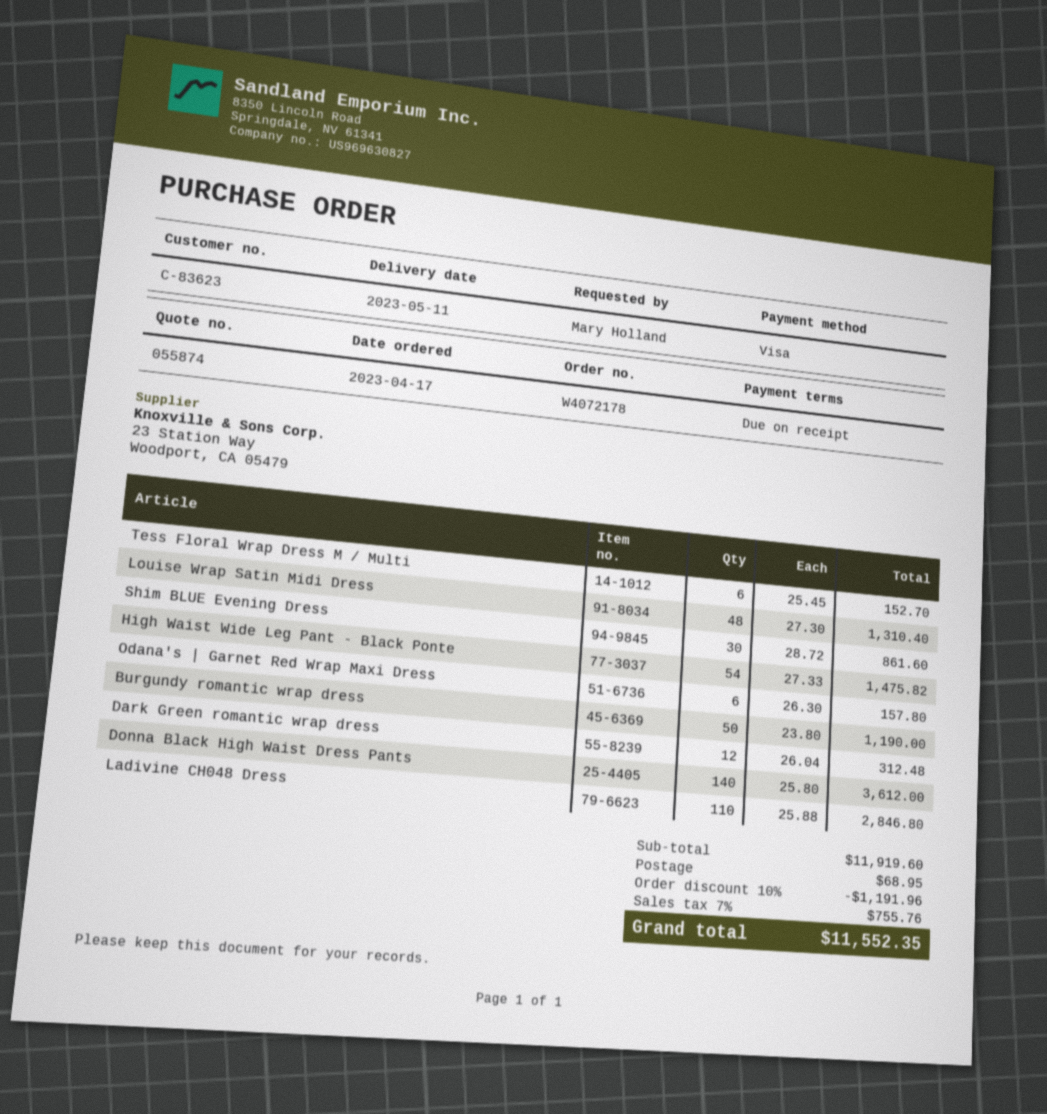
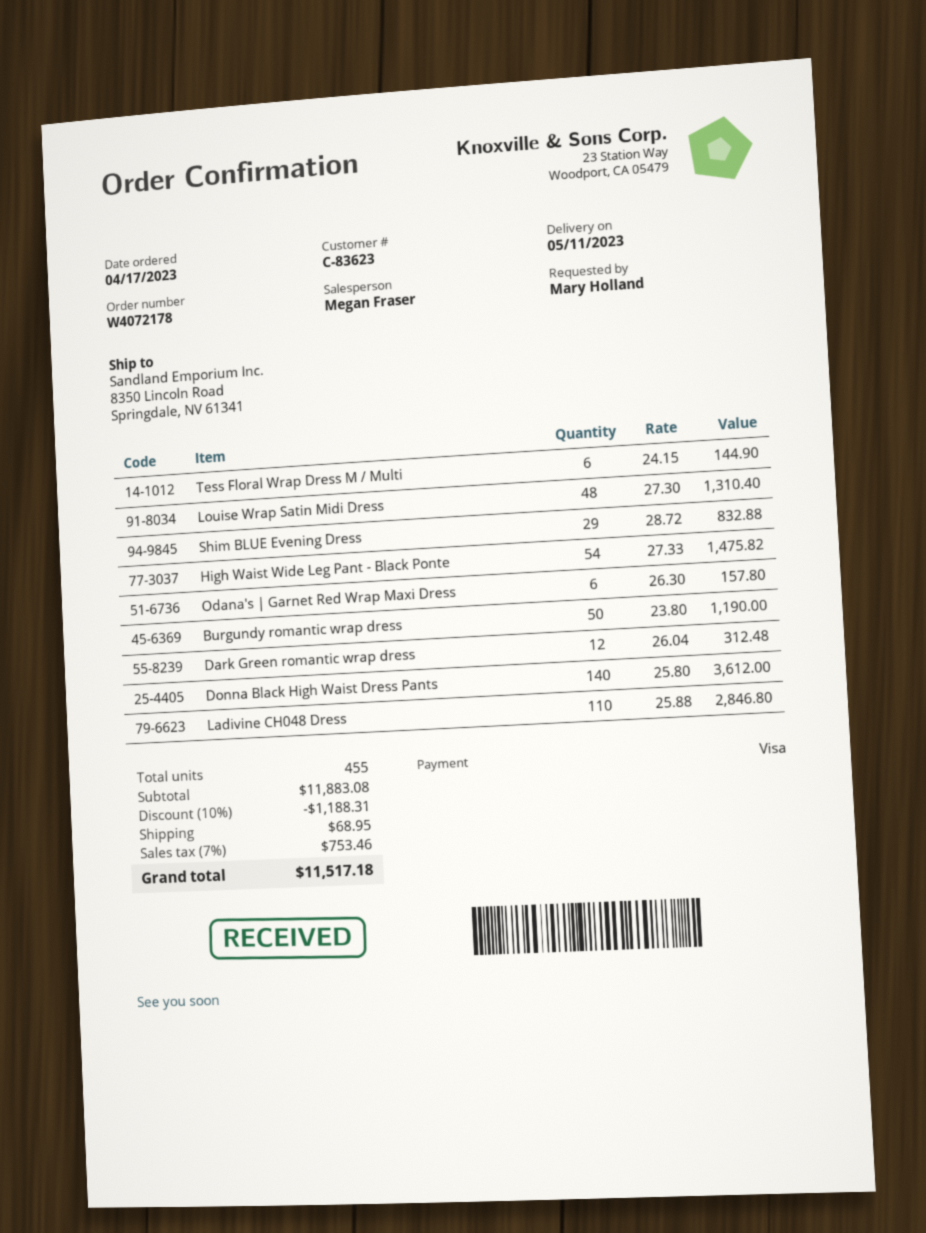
Tess Floral Wrap Dress M / Multi: 6 x 25.45 = 152.70 -> 6 x 24.15 = 144.90
Shim BLUE Evening Dress: 30 x 28.72 = 861.60 -> 29 x 28.72 = 832.88
subtotal: 11919.60 -> 11883.08
discount: 10% = 1191.96 -> 10% = 1188.31
tax: 7% = 755.76 -> 7% = 753.46
total: 11552.35 -> 11517.18

